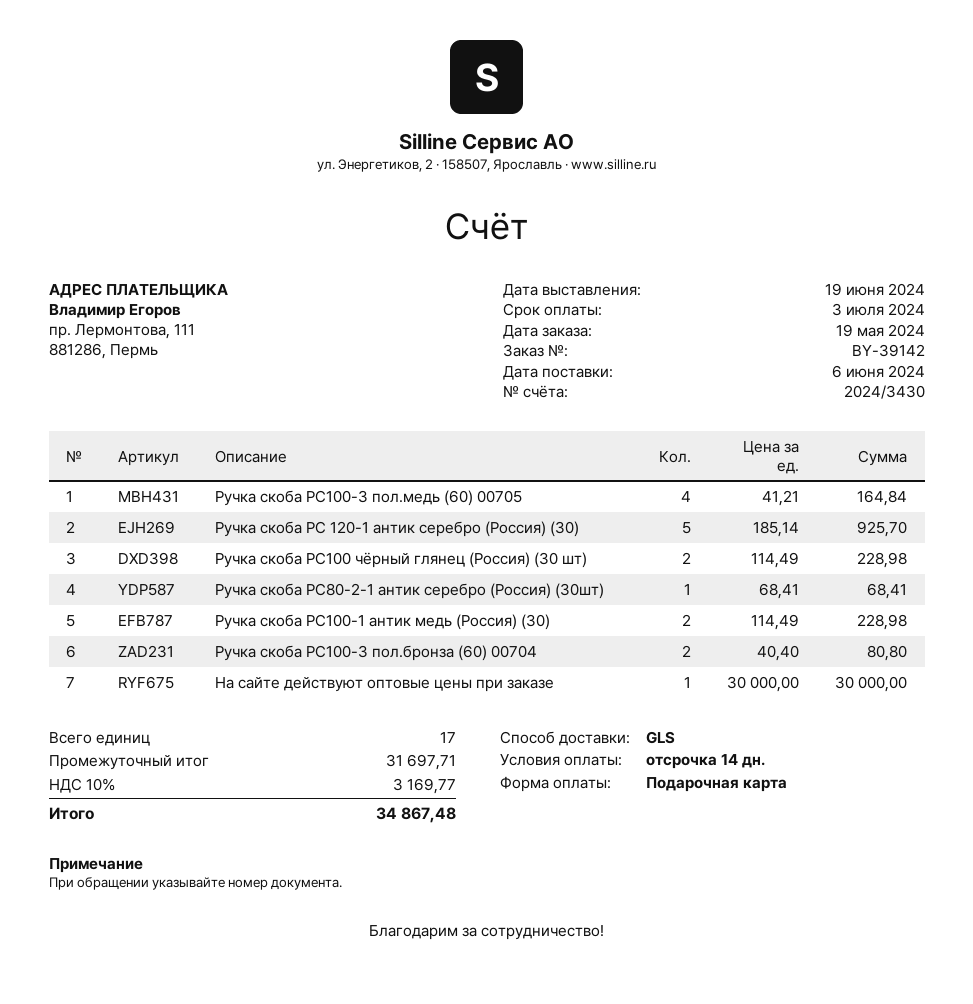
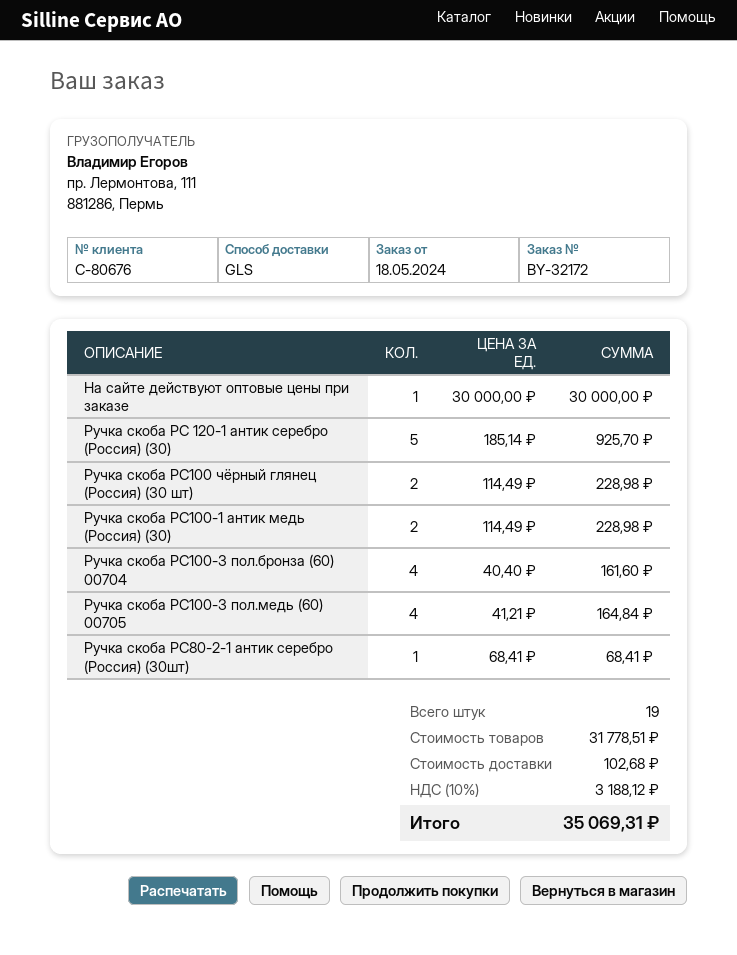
order number: BY-39142 -> BY-32172
order date: 2024-05-19 -> 2024-05-18
Ручка скоба РС100-3 пол.бронза (60) 00704: 2 x 40.40 = 80.80 -> 4 x 40.40 = 161.60
total quantity: 17 -> 19
subtotal: 31697.71 -> 31778.51
shipping: none -> 102.68
tax: 10% = 3169.77 -> 10% = 3188.12
total: 34867.48 -> 35069.31

